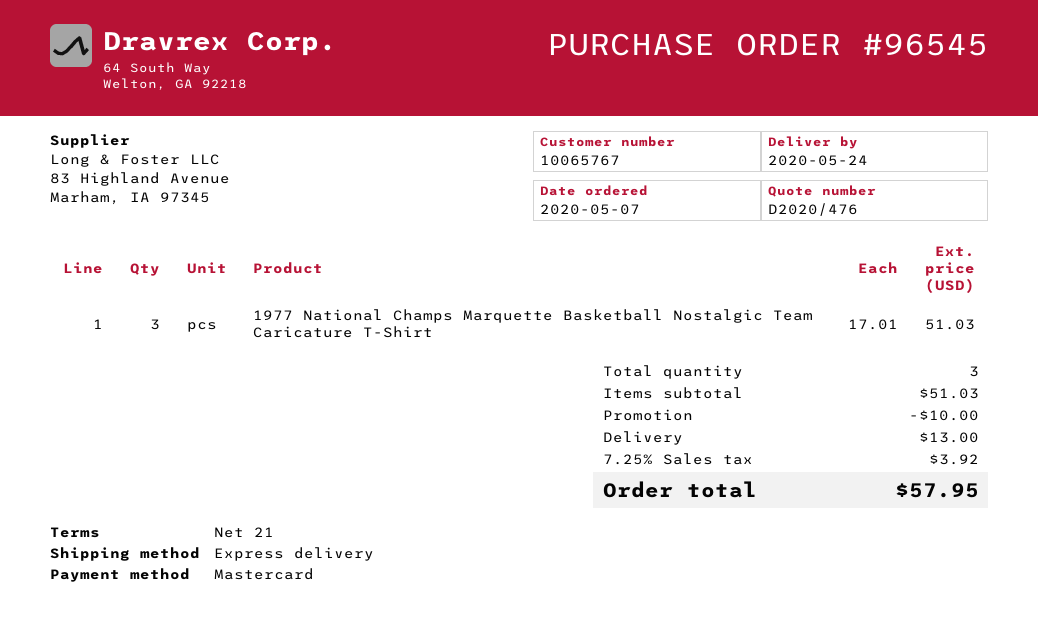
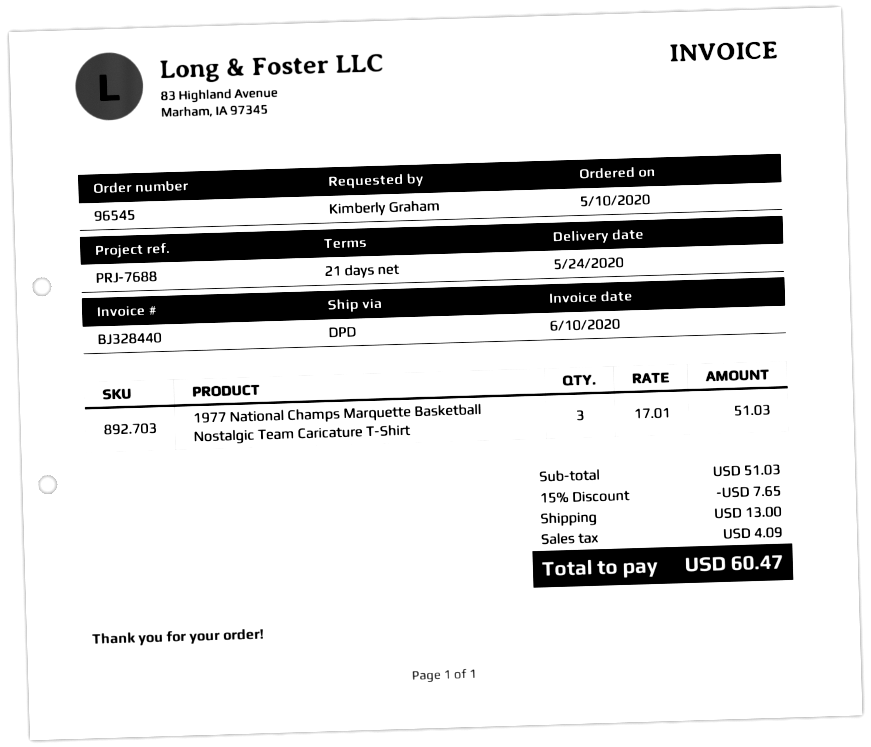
order date: 2020-05-07 -> 2020-05-10
shipping method: express -> DPD
discount: 10.00 -> 7.65
tax: 3.92 -> 4.09
total: 57.95 -> 60.47

